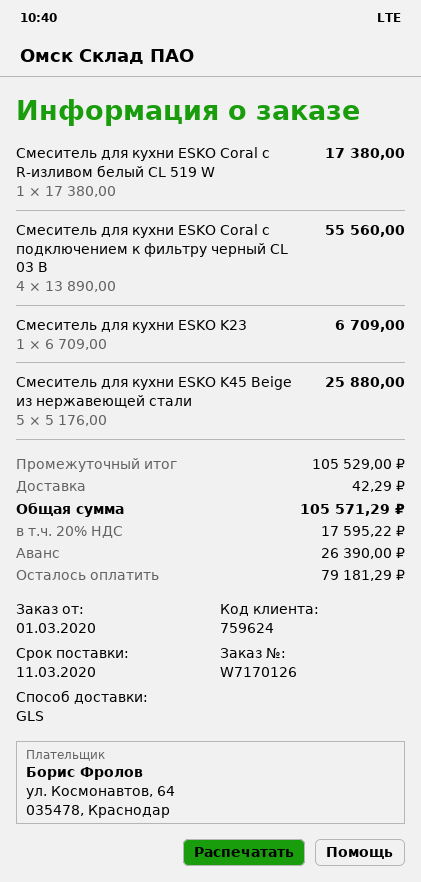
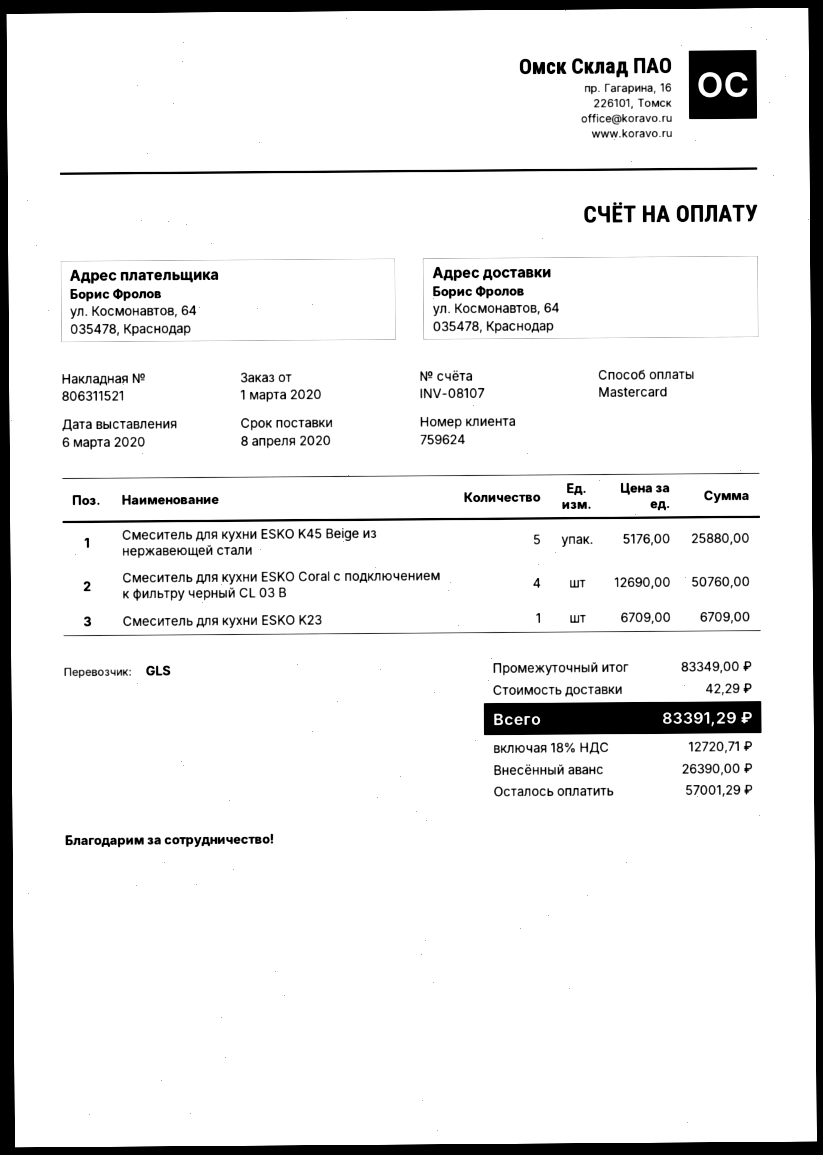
delivery date: 2020-03-11 -> 2020-04-08
Смеситель для кухни ESKO Coral с R-изливом белый CL 519 W: 1 x 17380.00 = 17380.00 -> none
Смеситель для кухни ESKO Coral с подключением к фильтру черный CL 03 B: 4 x 13890.00 = 55560.00 -> 4 x 12690.00 = 50760.00
subtotal: 105529.00 -> 83349.00
tax: 20% = 17595.22 -> 18% = 12720.71
total: 105571.29 -> 83391.29
balance: 79181.29 -> 57001.29

